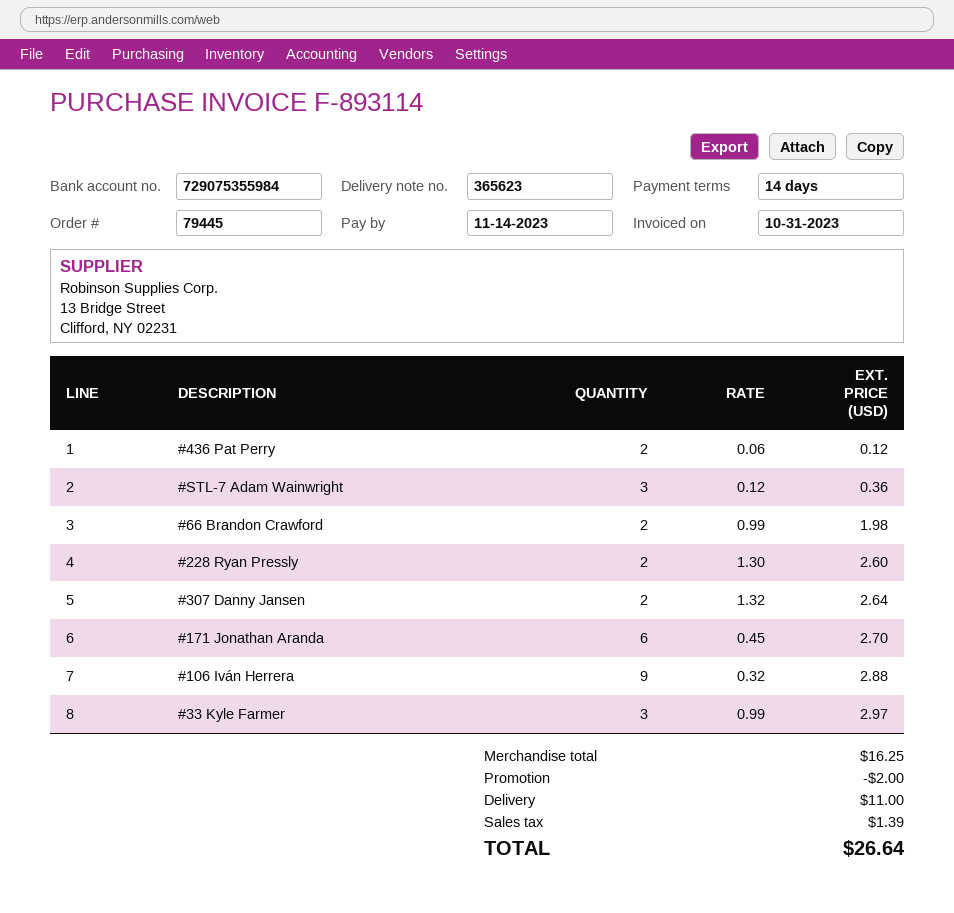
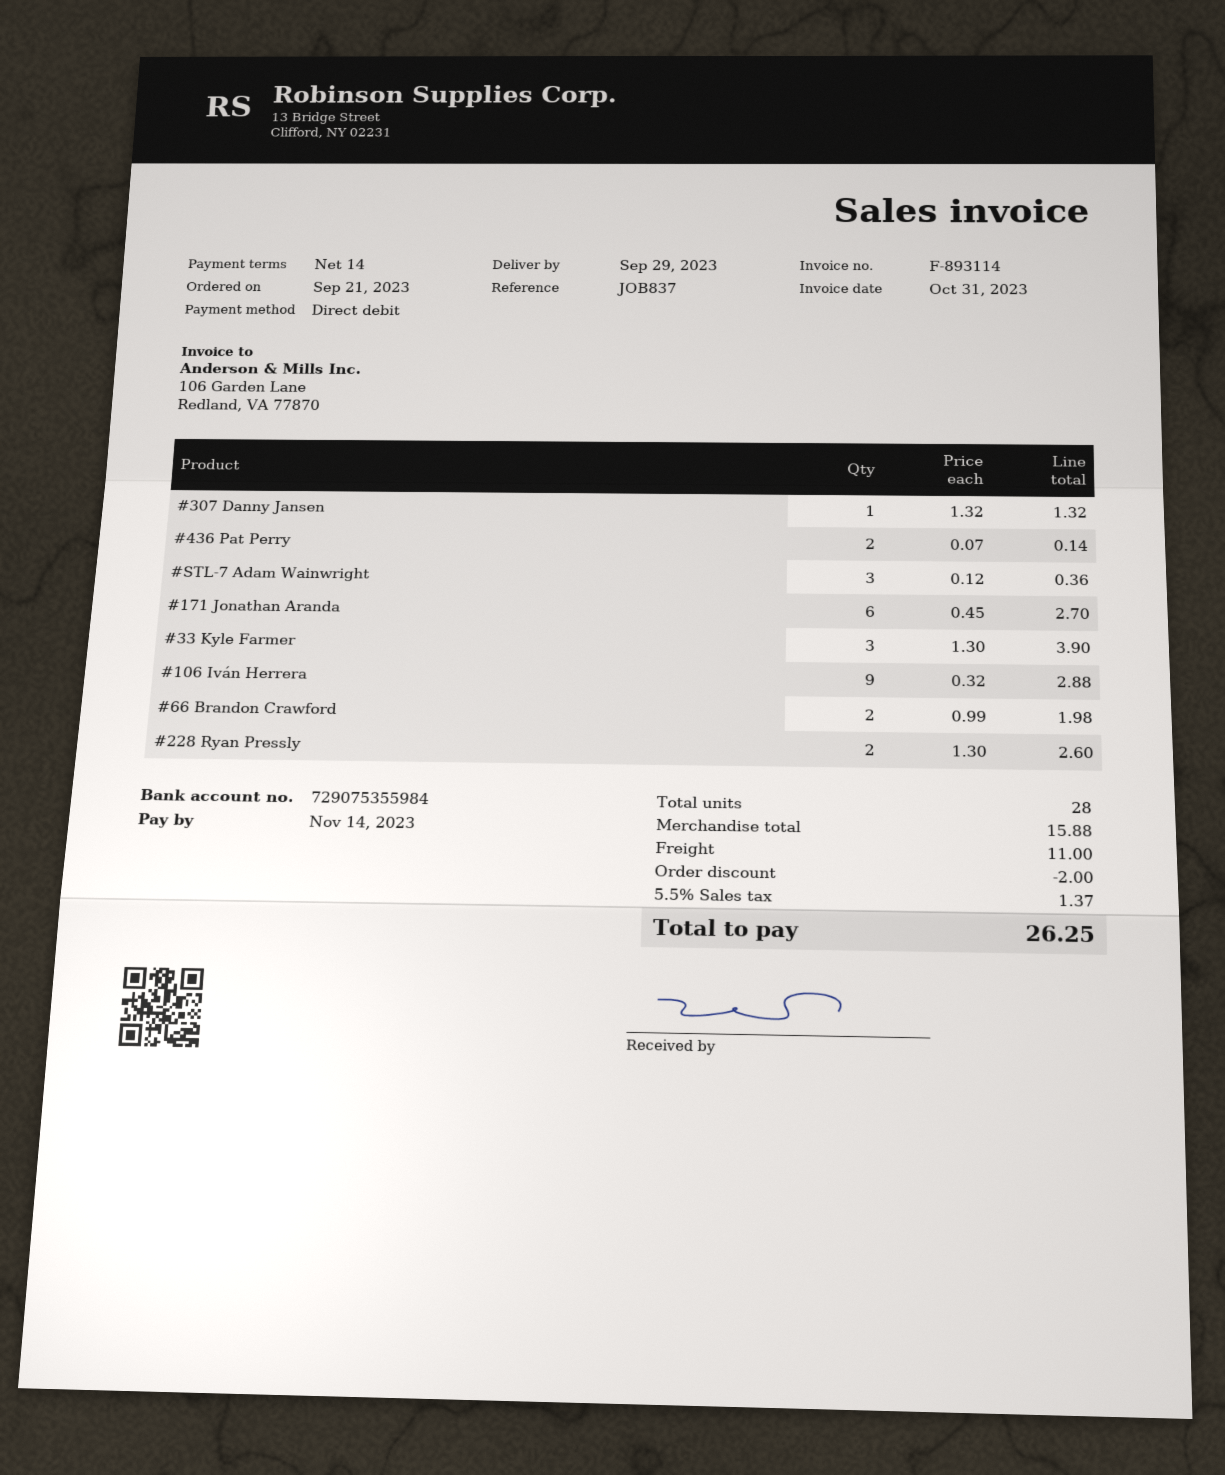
#436 Pat Perry: 2 x 0.06 = 0.12 -> 2 x 0.07 = 0.14
#307 Danny Jansen: 2 x 1.32 = 2.64 -> 1 x 1.32 = 1.32
#33 Kyle Farmer: 3 x 0.99 = 2.97 -> 3 x 1.30 = 3.90
subtotal: 16.25 -> 15.88
tax: 1.39 -> 1.37
total: 26.64 -> 26.25

